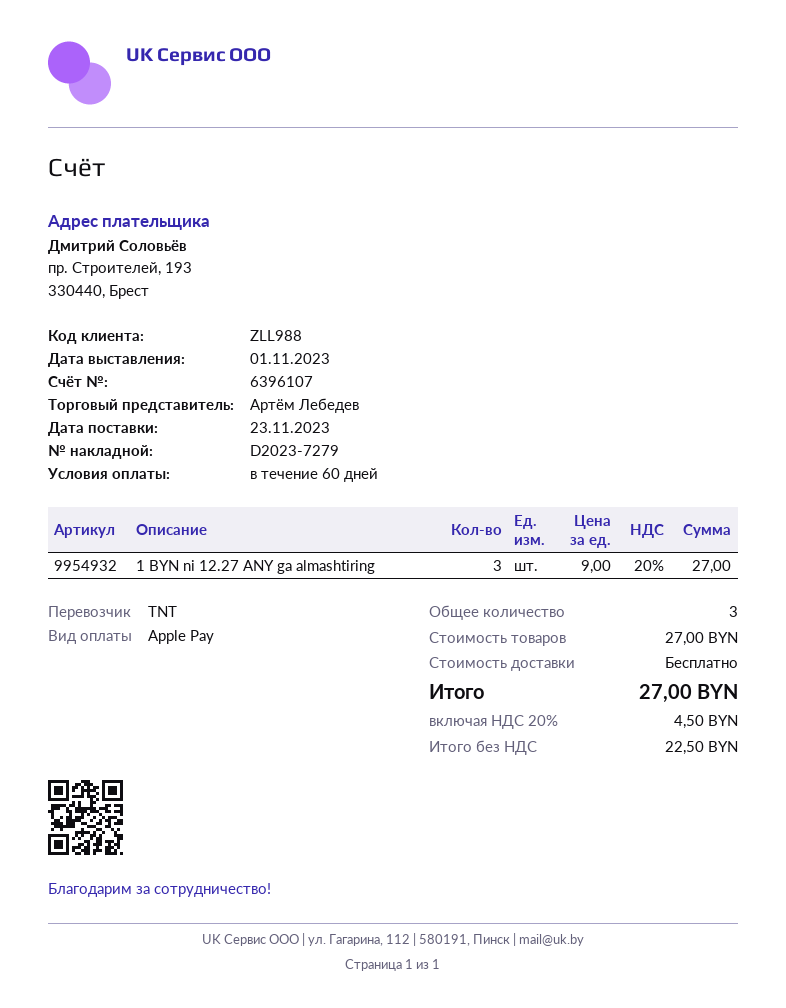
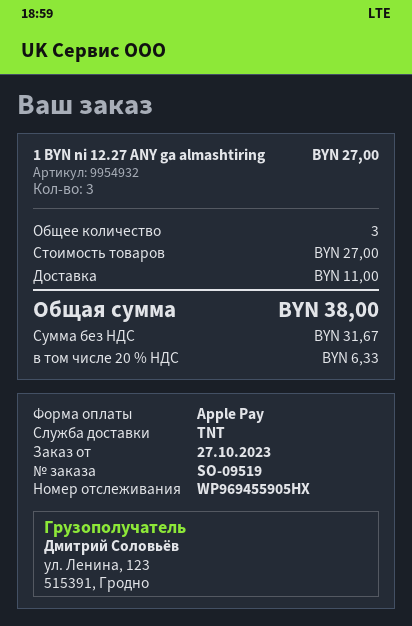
shipping: 0.00 -> 11.00
net: 22.50 -> 31.67
tax: 20% = 4.50 -> 20% = 6.33
total: 27.00 -> 38.00

